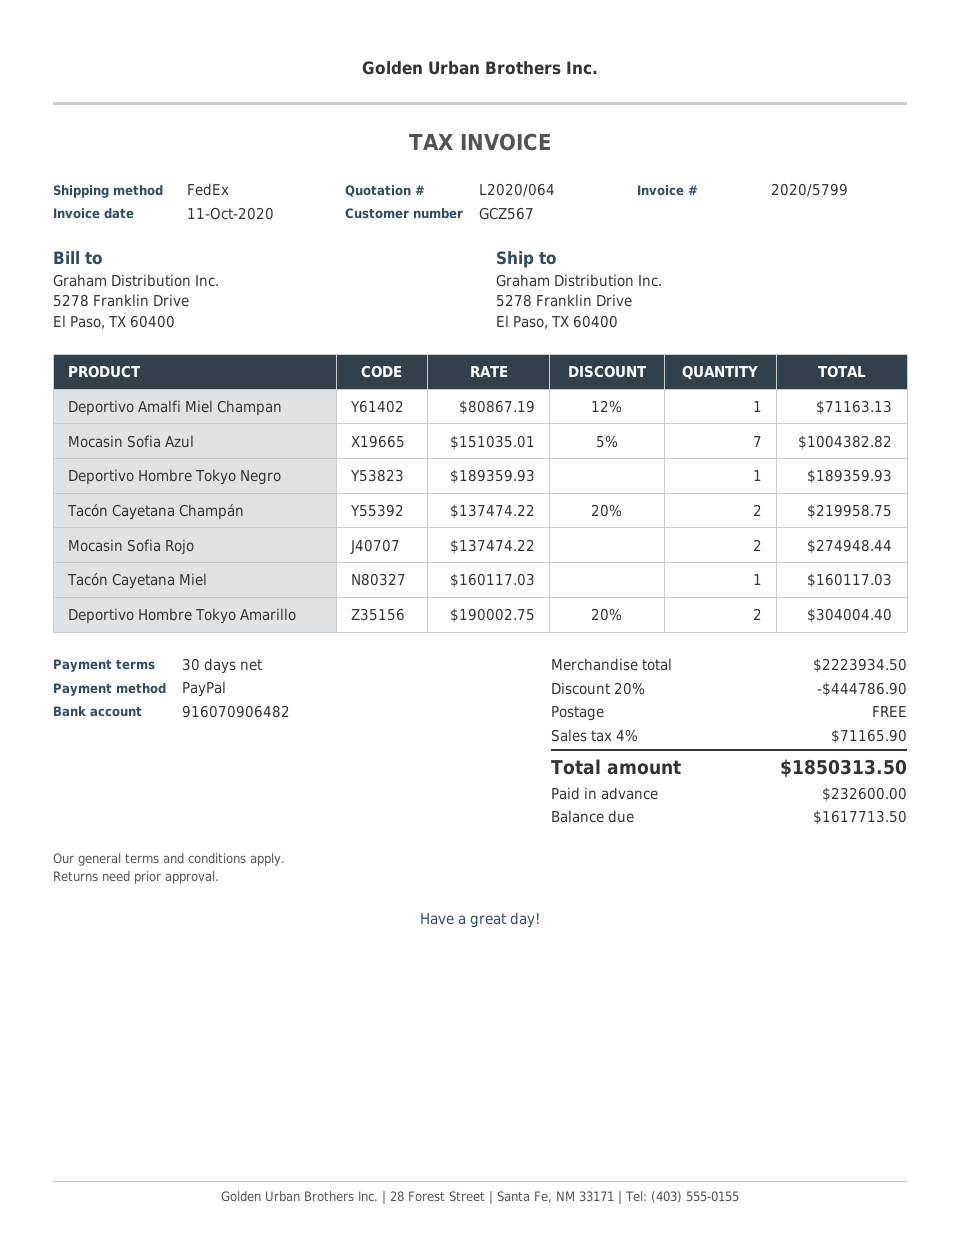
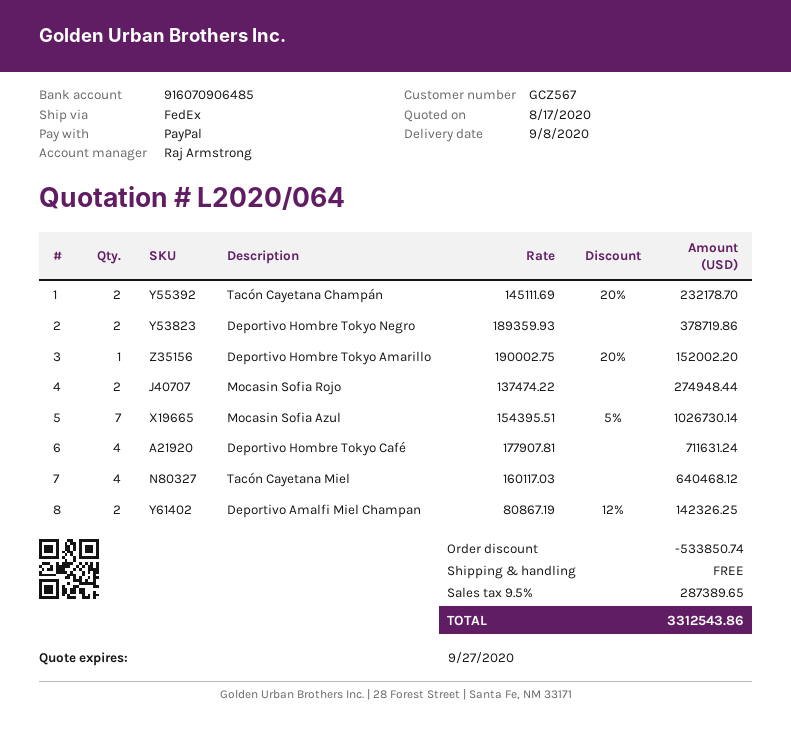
bank account: 916070906482 -> 916070906485
Deportivo Amalfi Miel Champan: 1 x 80867.19 - 12% = 71163.13 -> 2 x 80867.19 - 12% = 142326.25
Mocasin Sofia Azul: 7 x 151035.01 - 5% = 1004382.82 -> 7 x 154395.51 - 5% = 1026730.14
Deportivo Hombre Tokyo Negro: 1 x 189359.93 = 189359.93 -> 2 x 189359.93 = 378719.86
Tacón Cayetana Champán: 2 x 137474.22 - 20% = 219958.75 -> 2 x 145111.69 - 20% = 232178.70
Tacón Cayetana Miel: 1 x 160117.03 = 160117.03 -> 4 x 160117.03 = 640468.12
Deportivo Hombre Tokyo Amarillo: 2 x 190002.75 - 20% = 304004.40 -> 1 x 190002.75 - 20% = 152002.20
Deportivo Hombre Tokyo Café: none -> 4 x 177907.81 = 711631.24
discount: 444786.90 -> 533850.74
tax: 4% = 71165.90 -> 9.5% = 287389.65
total: 1850313.50 -> 3312543.86

